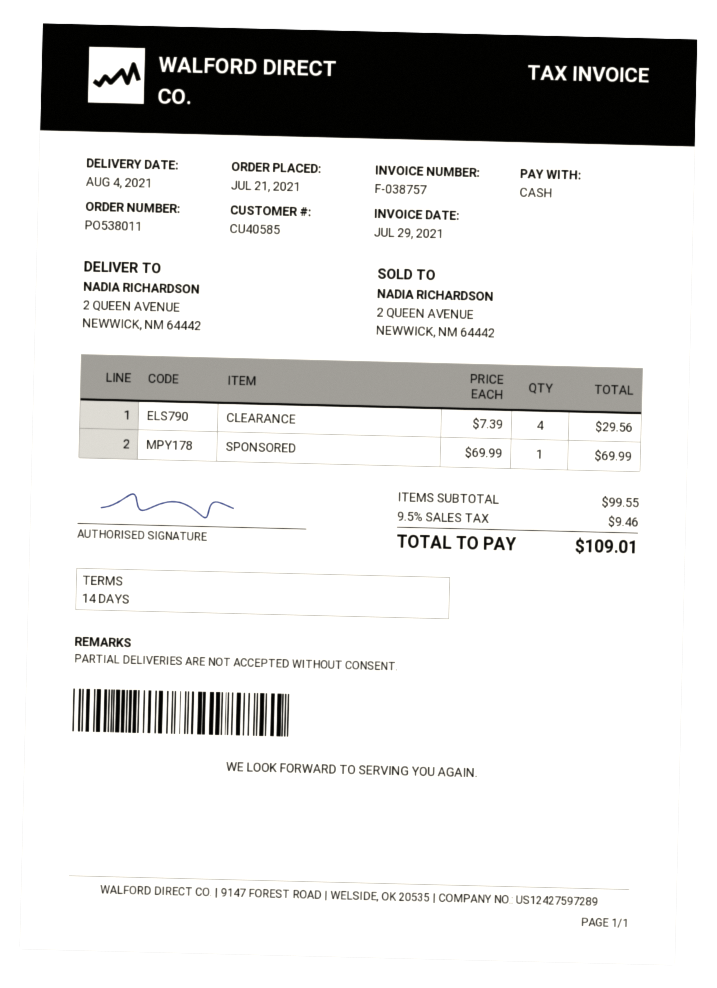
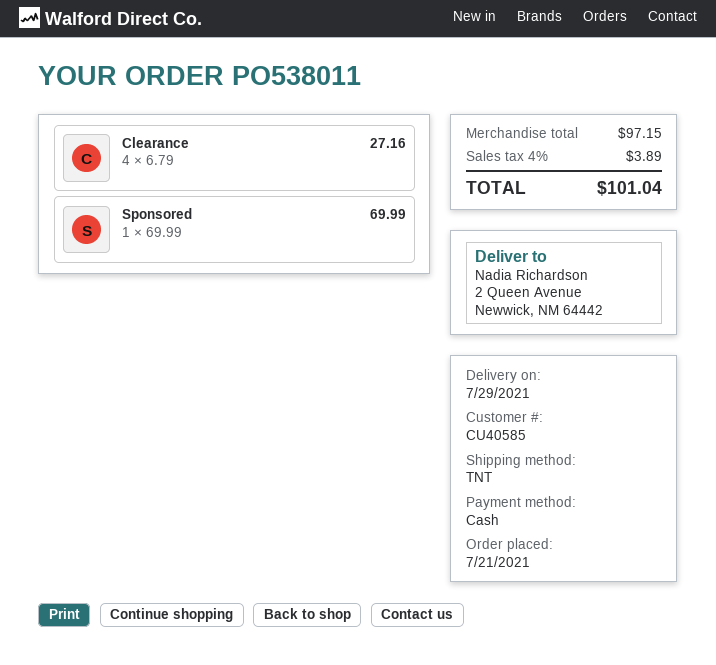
delivery date: 2021-08-04 -> 2021-07-29
CLEARANCE: 4 x 7.39 = 29.56 -> 4 x 6.79 = 27.16
subtotal: 99.55 -> 97.15
tax: 9.5% = 9.46 -> 4% = 3.89
total: 109.01 -> 101.04

